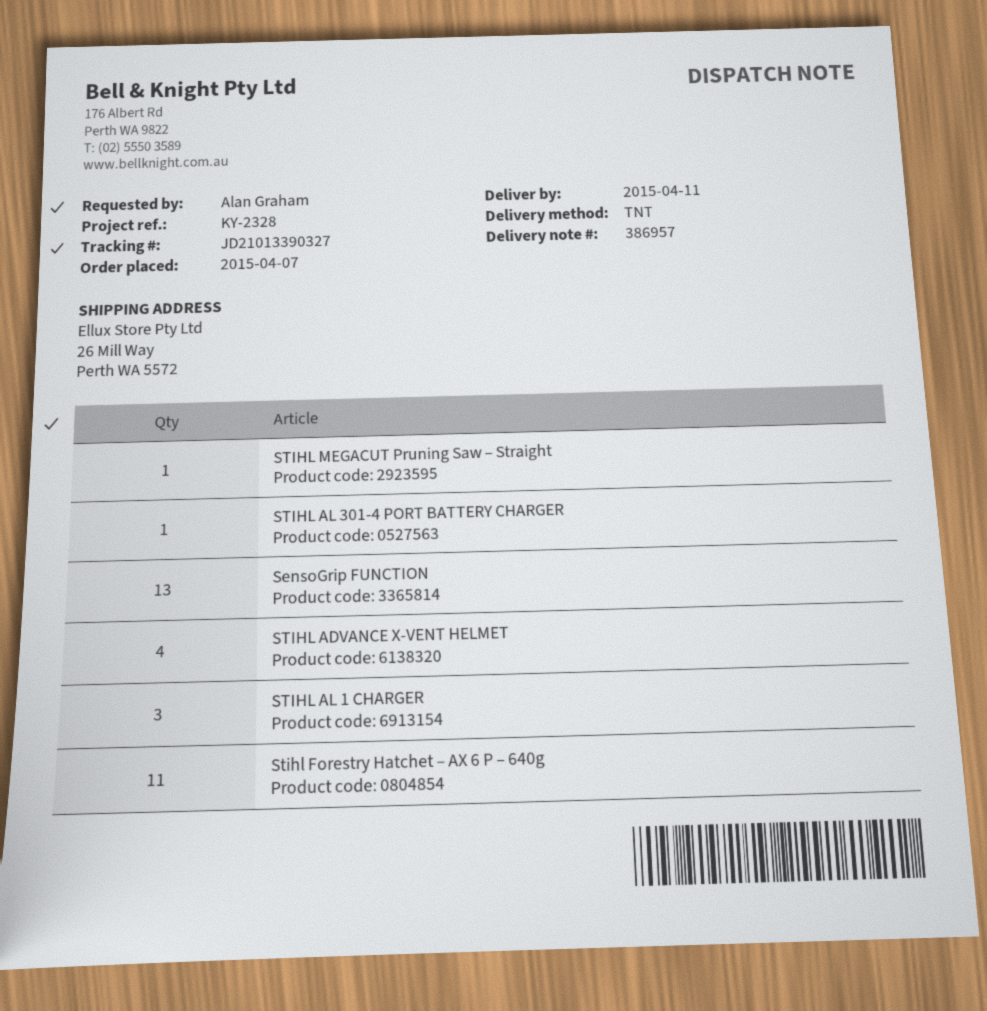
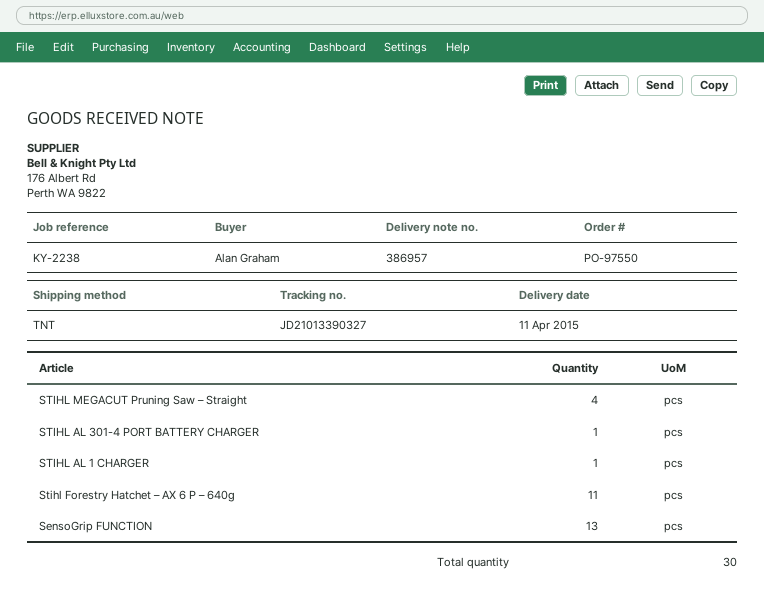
reference: KY-2328 -> KY-2238
STIHL MEGACUT Pruning Saw – Straight: 1 -> 4
STIHL ADVANCE X-VENT HELMET: 4 -> none
STIHL AL 1 CHARGER: 3 -> 1

